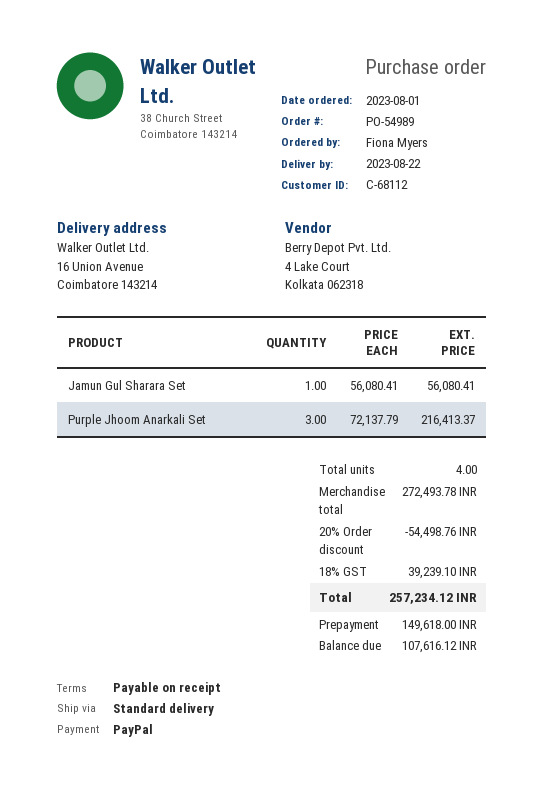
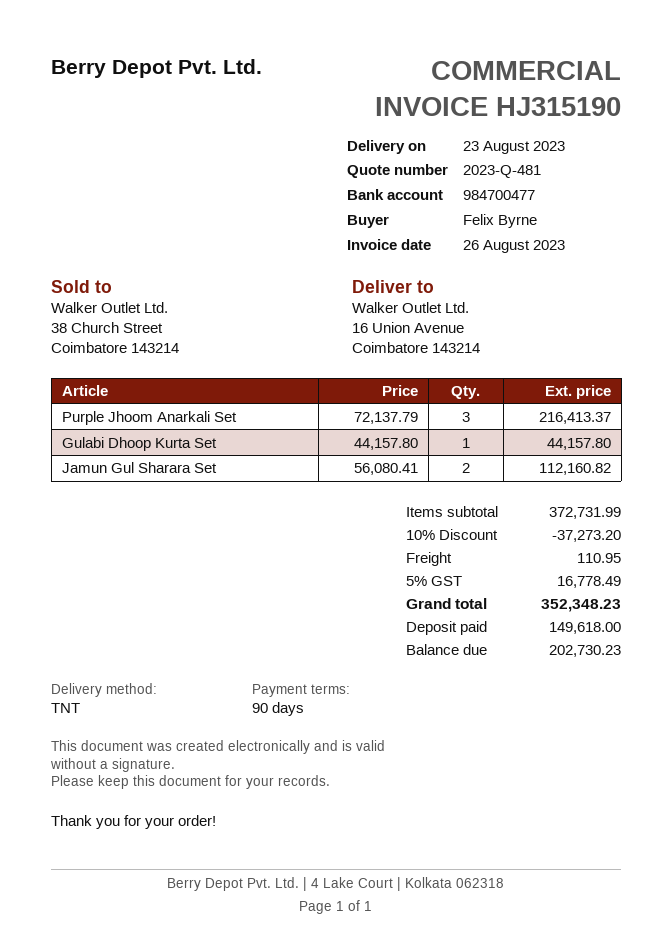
delivery date: 2023-08-22 -> 2023-08-23
payment terms: on receipt -> 90 days
ordered by: Fiona Myers -> Felix Byrne
shipping method: standard -> TNT
Jamun Gul Sharara Set: 1 x 56080.41 = 56080.41 -> 2 x 56080.41 = 112160.82
Gulabi Dhoop Kurta Set: none -> 1 x 44157.80 = 44157.80
subtotal: 272493.78 -> 372731.99
discount: 20% = 54498.76 -> 10% = 37273.20
shipping: none -> 110.95
tax: 18% = 39239.10 -> 5% = 16778.49
total: 257234.12 -> 352348.23
balance: 107616.12 -> 202730.23

